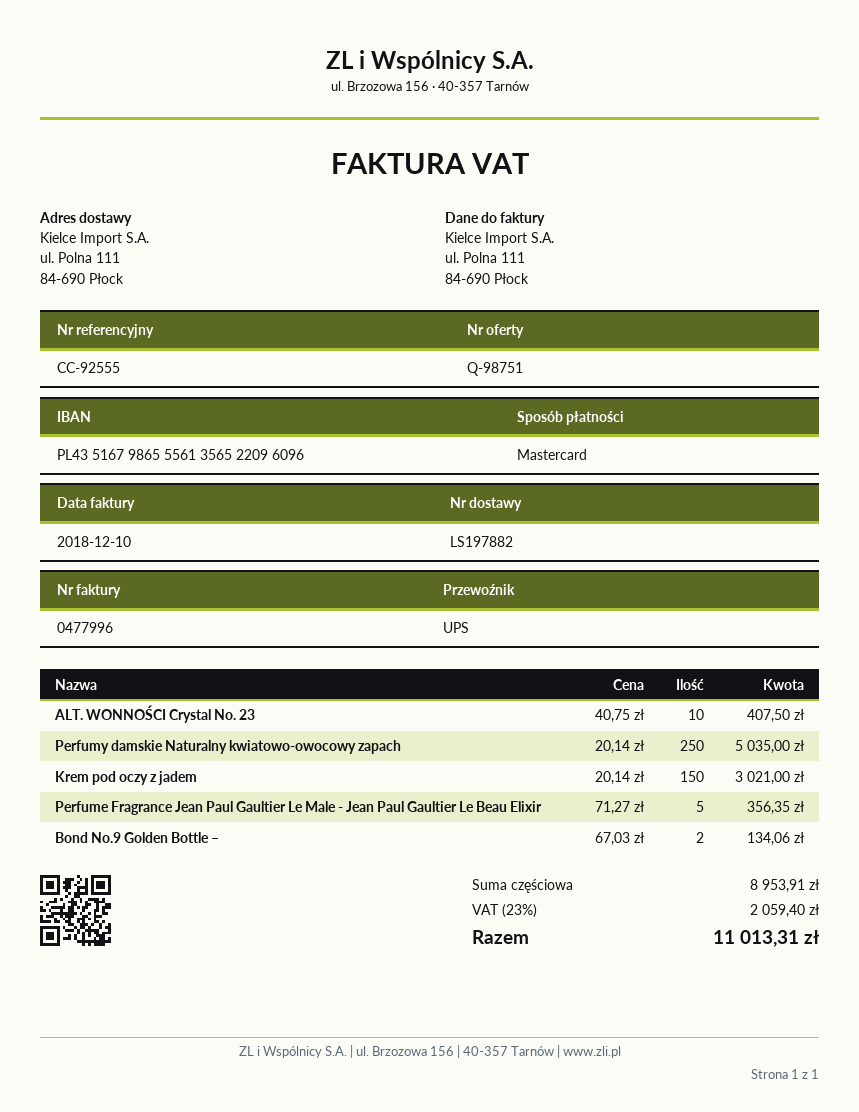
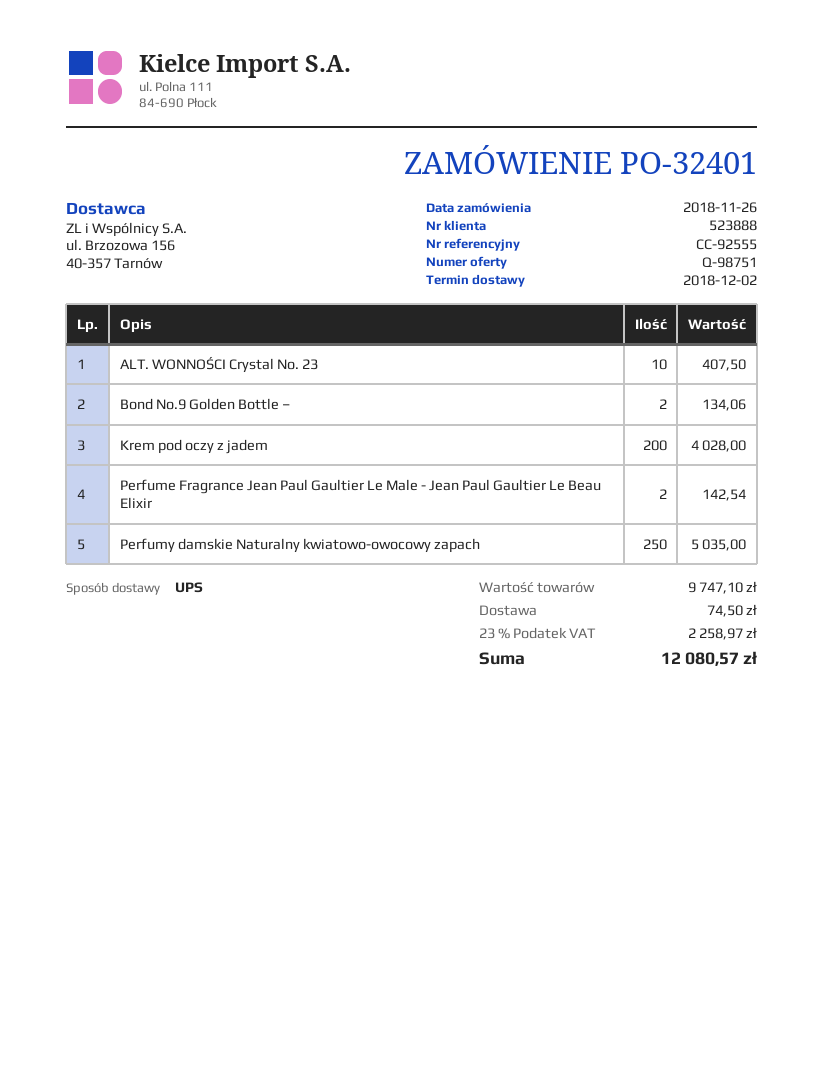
Krem pod oczy z jadem: 150 for 3021.00 -> 200 for 4028.00
Perfume Fragrance Jean Paul Gaultier Le Male - Jean Paul Gaultier Le Beau Elixir: 5 for 356.35 -> 2 for 142.54
subtotal: 8953.91 -> 9747.10
shipping: none -> 74.50
tax: 23% = 2059.40 -> 23% = 2258.97
total: 11013.31 -> 12080.57

